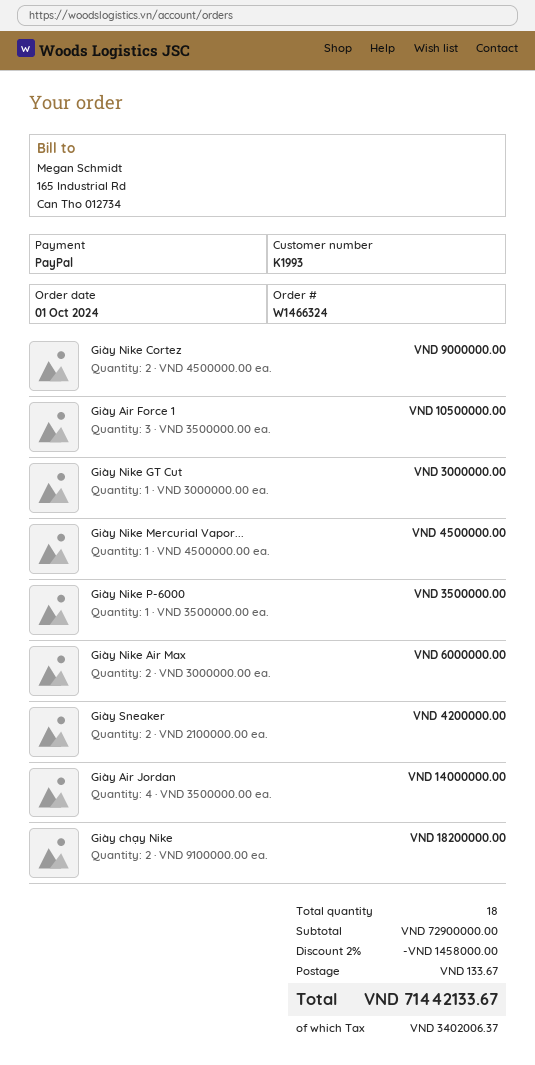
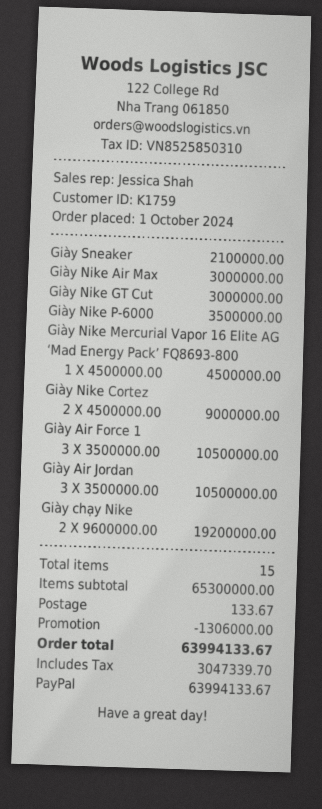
customer number: K1993 -> K1759
Giày Nike Air Max: 2 x 3000000.00 = 6000000.00 -> 1 x 3000000.00 = 3000000.00
Giày Sneaker: 2 x 2100000.00 = 4200000.00 -> 1 x 2100000.00 = 2100000.00
Giày Air Jordan: 4 x 3500000.00 = 14000000.00 -> 3 x 3500000.00 = 10500000.00
Giày chạy Nike: 2 x 9100000.00 = 18200000.00 -> 2 x 9600000.00 = 19200000.00
total quantity: 18 -> 15
subtotal: 72900000.00 -> 65300000.00
discount: 1458000.00 -> 1306000.00
tax: 3402006.37 -> 3047339.70
total: 71442133.67 -> 63994133.67

